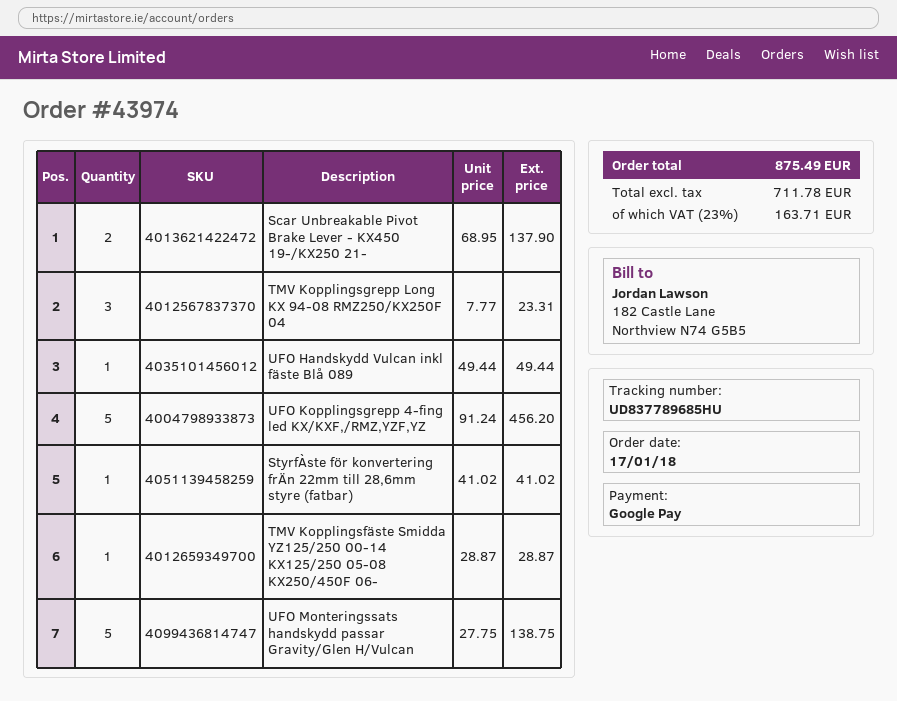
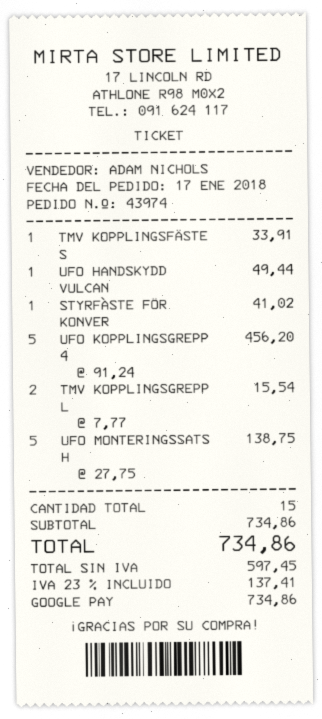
Scar Unbreakable Pivot Brake Lever - KX450 19-/KX250 21-: 2 x 68.95 = 137.90 -> none
TMV Kopplingsgrepp Long KX 94-08 RMZ250/KX250F 04: 3 x 7.77 = 23.31 -> 2 x 7.77 = 15.54
TMV Kopplingsfäste Smidda YZ125/250 00-14 KX125/250 05-08 KX250/450F 06-: 1 x 28.87 = 28.87 -> 1 x 33.91 = 33.91
net: 711.78 -> 597.45
tax: 23% = 163.71 -> 23% = 137.41
total: 875.49 -> 734.86

